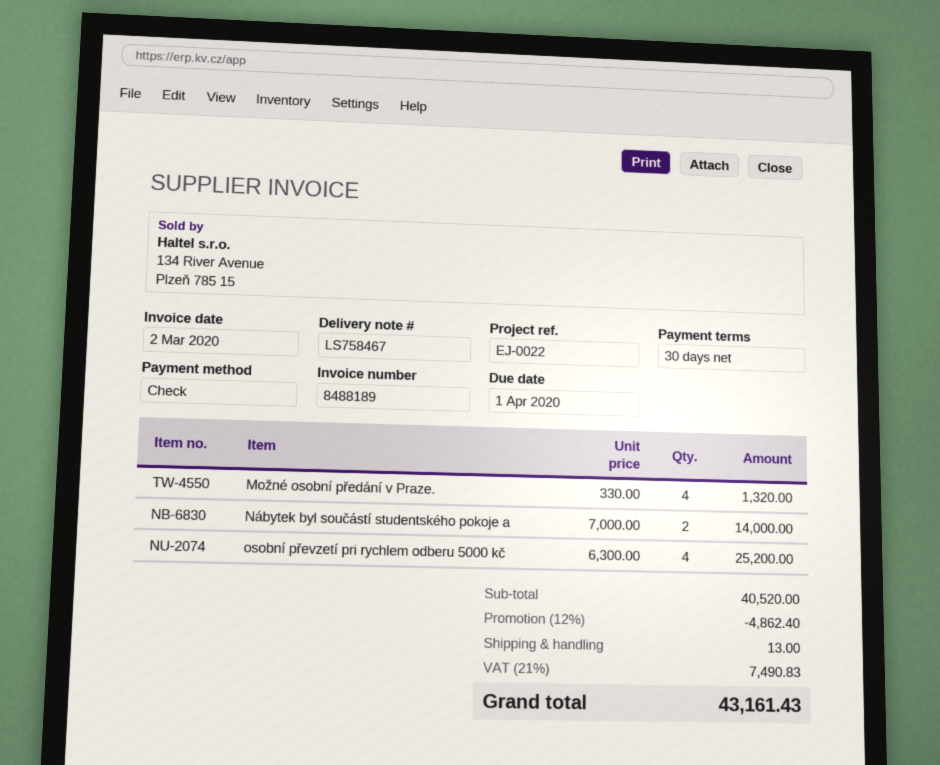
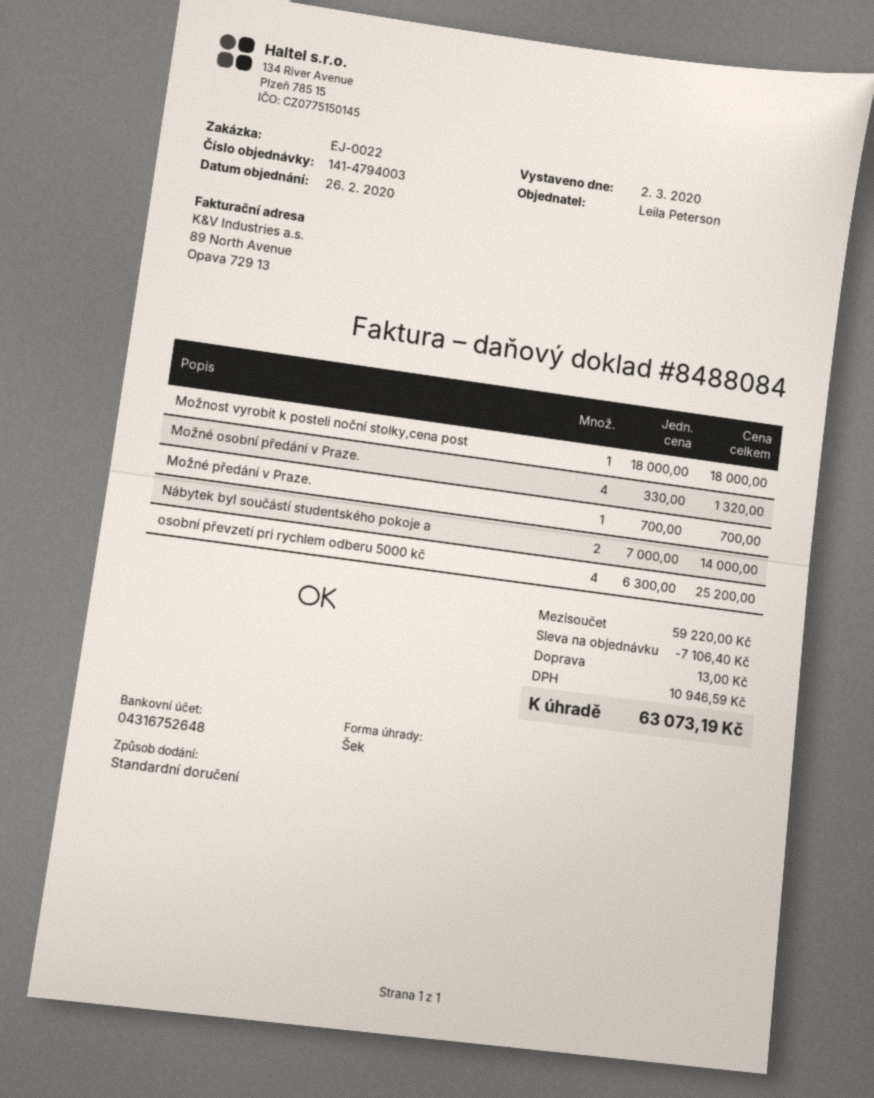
invoice number: 8488189 -> 8488084
Možnost vyrobit k posteli noční stolky,cena post: none -> 1 x 18000.00 = 18000.00
Možné předání v Praze.: none -> 1 x 700.00 = 700.00
subtotal: 40520.00 -> 59220.00
discount: 4862.40 -> 7106.40
tax: 7490.83 -> 10946.59
total: 43161.43 -> 63073.19

